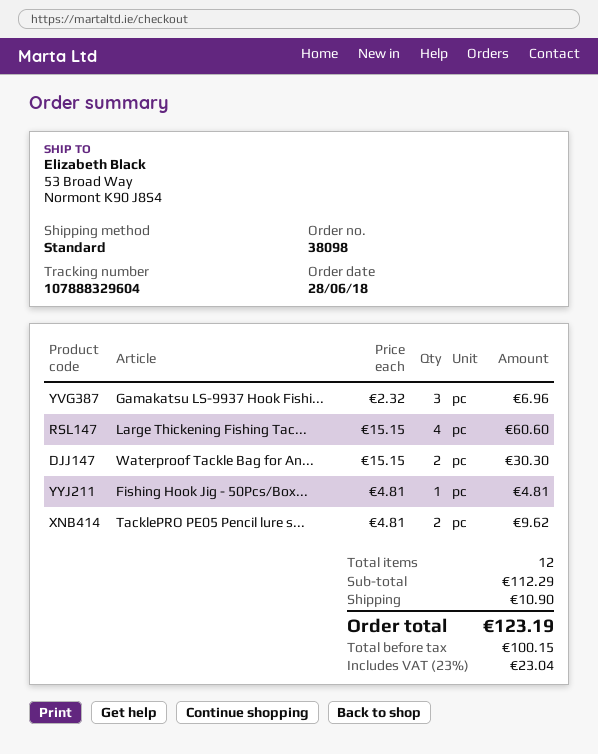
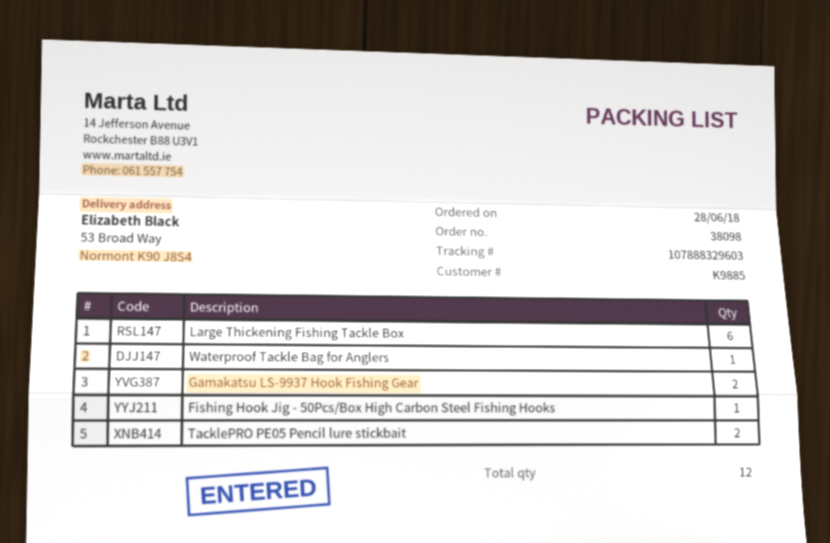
tracking number: 107888329604 -> 107888329603
Gamakatsu LS-9937 Hook Fishi...: 3 -> 2
Large Thickening Fishing Tac...: 4 -> 6
Waterproof Tackle Bag for An...: 2 -> 1

